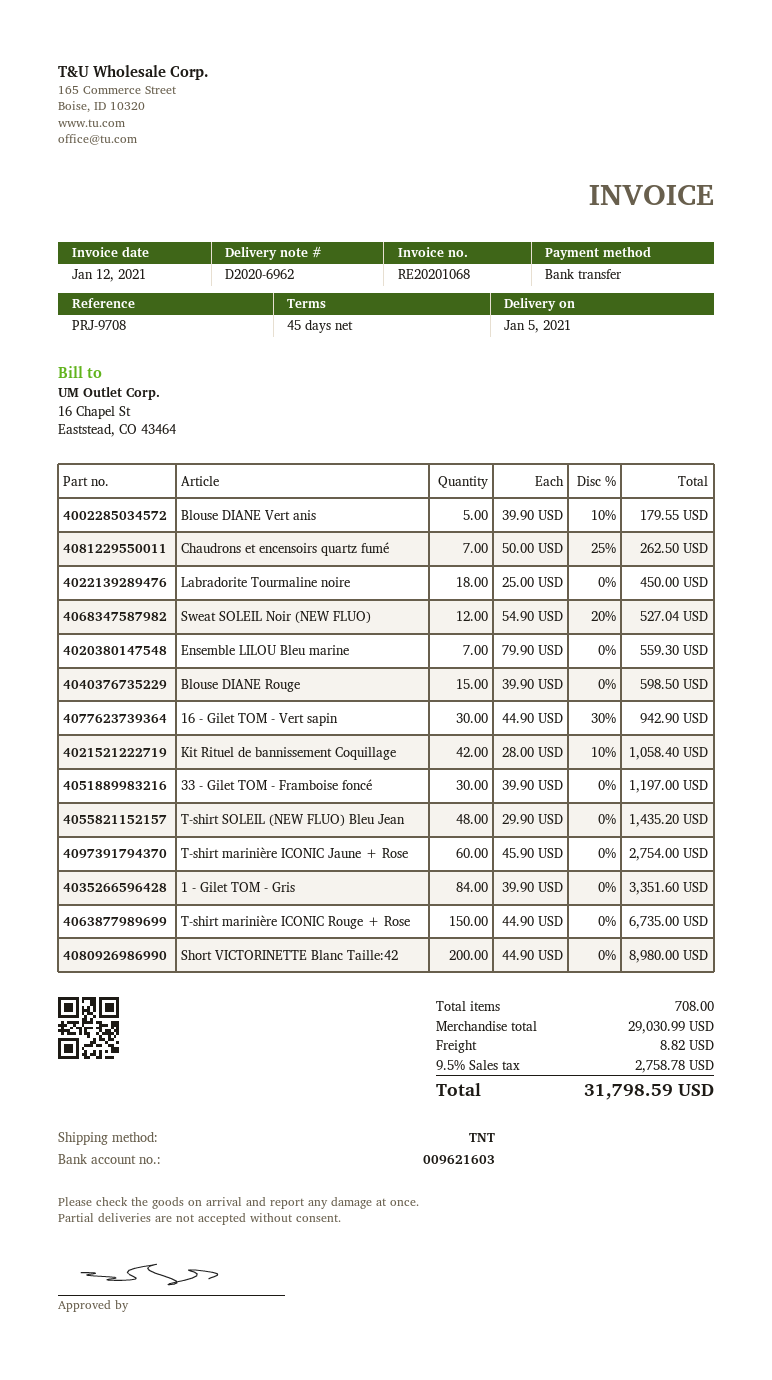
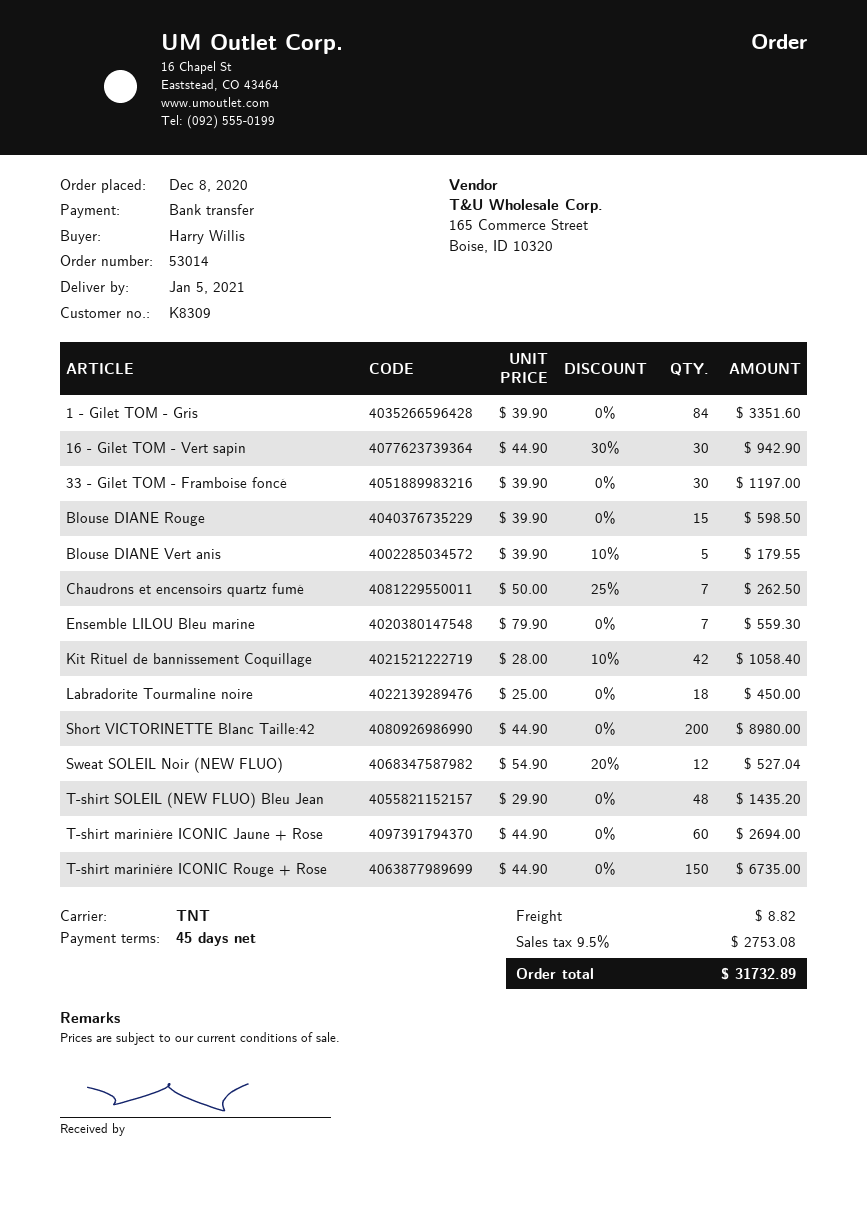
T-shirt marinière ICONIC Jaune + Rose: 60 x 45.90 = 2754.00 -> 60 x 44.90 = 2694.00
tax: 9.5% = 2758.78 -> 9.5% = 2753.08
total: 31798.59 -> 31732.89

